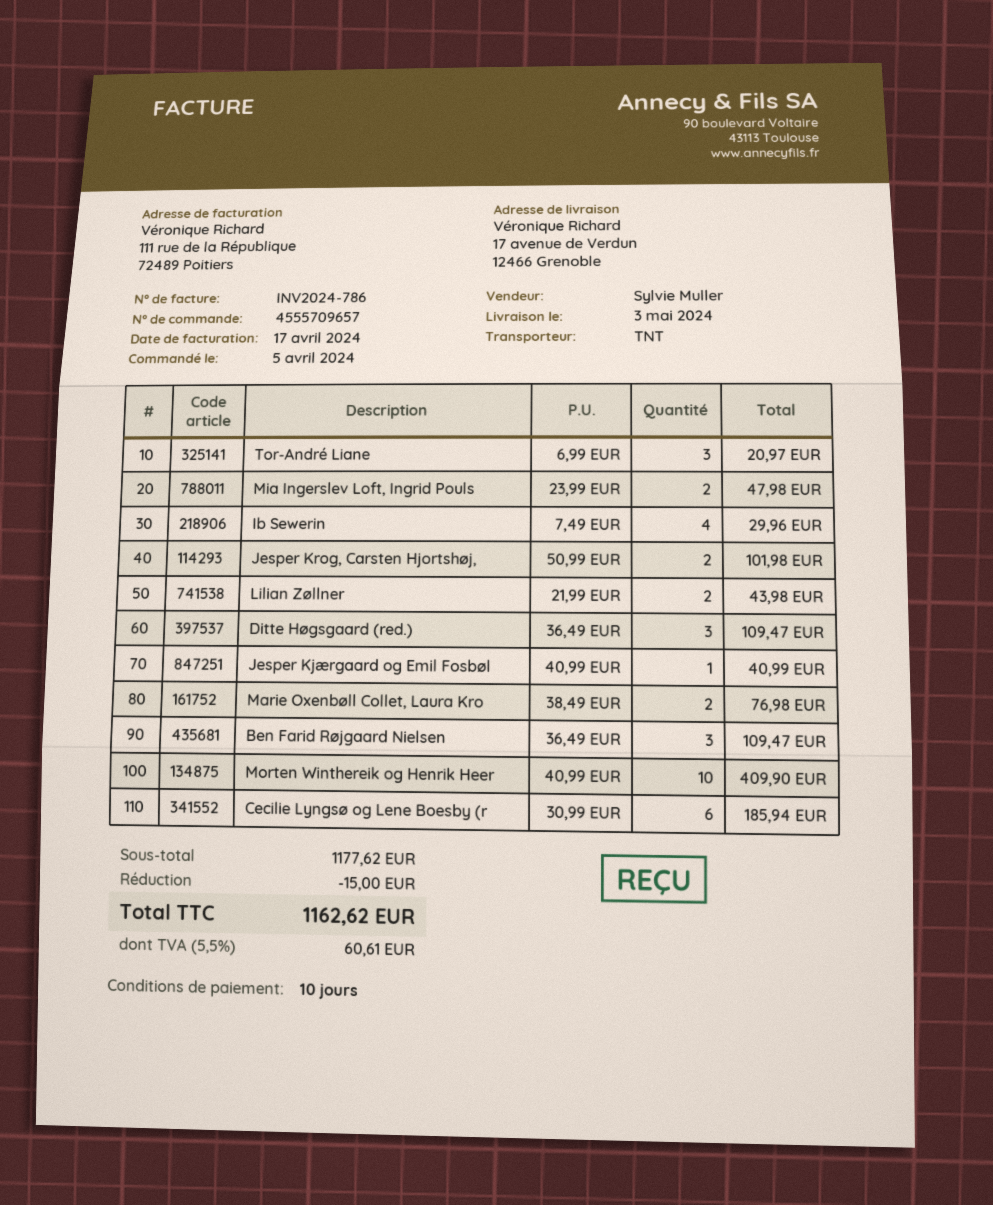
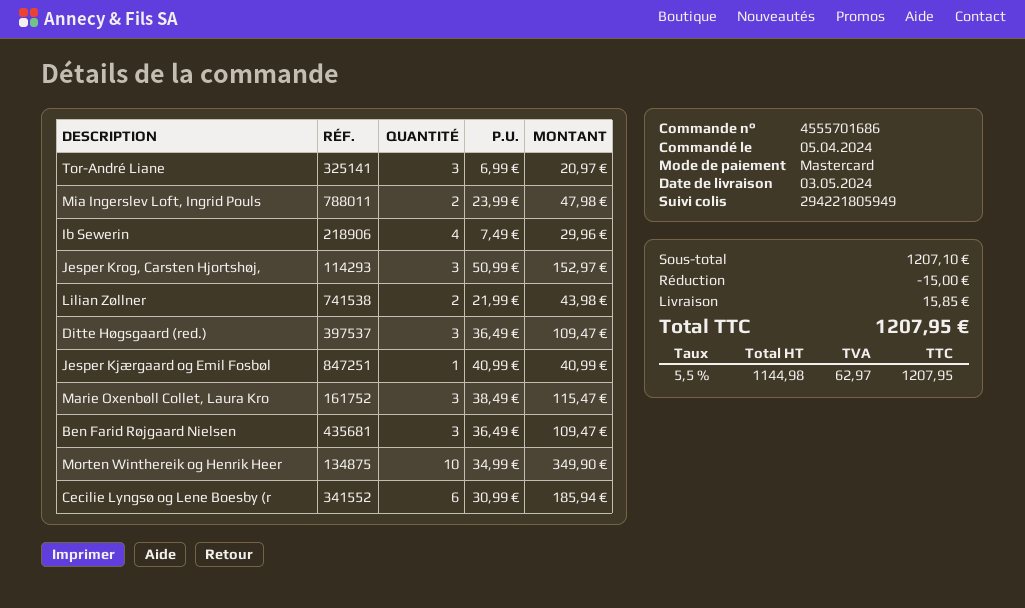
order number: 4555709657 -> 4555701686
Jesper Krog, Carsten Hjortshøj,: 2 x 50.99 = 101.98 -> 3 x 50.99 = 152.97
Marie Oxenbøll Collet, Laura Kro: 2 x 38.49 = 76.98 -> 3 x 38.49 = 115.47
Morten Winthereik og Henrik Heer: 10 x 40.99 = 409.90 -> 10 x 34.99 = 349.90
subtotal: 1177.62 -> 1207.10
shipping: none -> 15.85
tax: 5.5% = 60.61 -> 5.5% = 62.97
total: 1162.62 -> 1207.95

